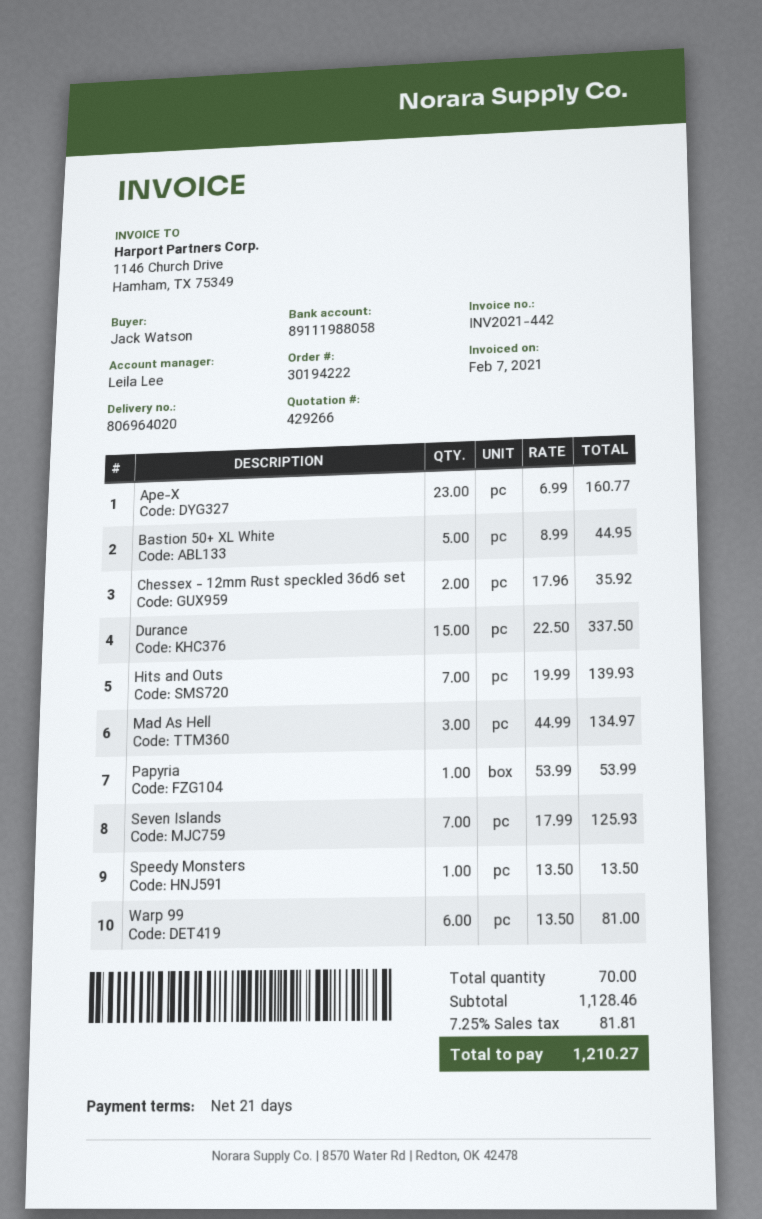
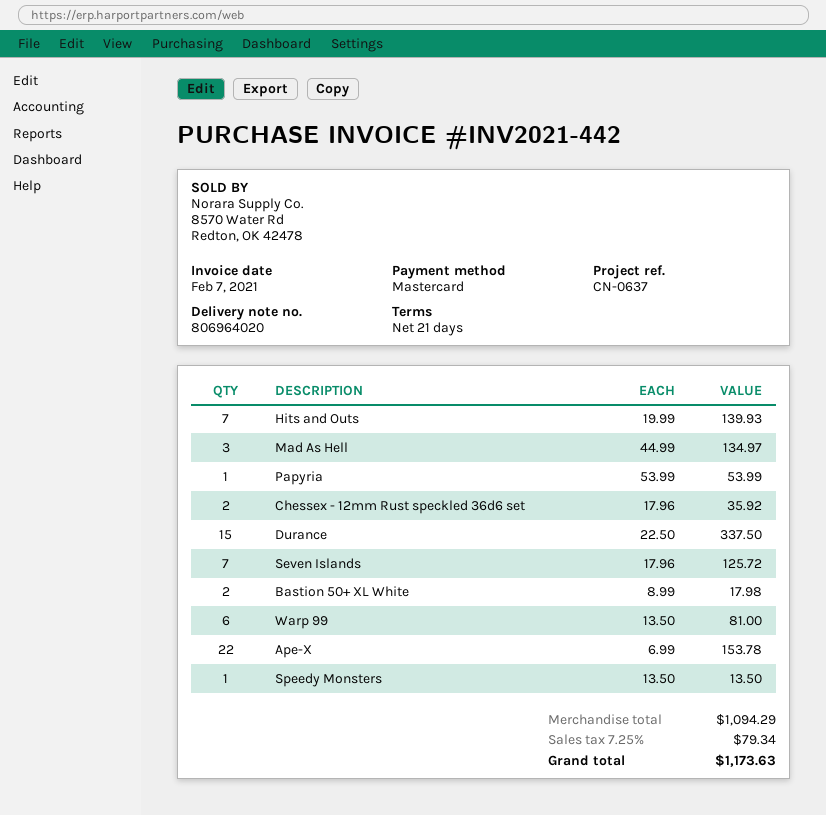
Ape-X: 23 x 6.99 = 160.77 -> 22 x 6.99 = 153.78
Bastion 50+ XL White: 5 x 8.99 = 44.95 -> 2 x 8.99 = 17.98
Seven Islands: 7 x 17.99 = 125.93 -> 7 x 17.96 = 125.72
subtotal: 1128.46 -> 1094.29
tax: 7.25% = 81.81 -> 7.25% = 79.34
total: 1210.27 -> 1173.63

